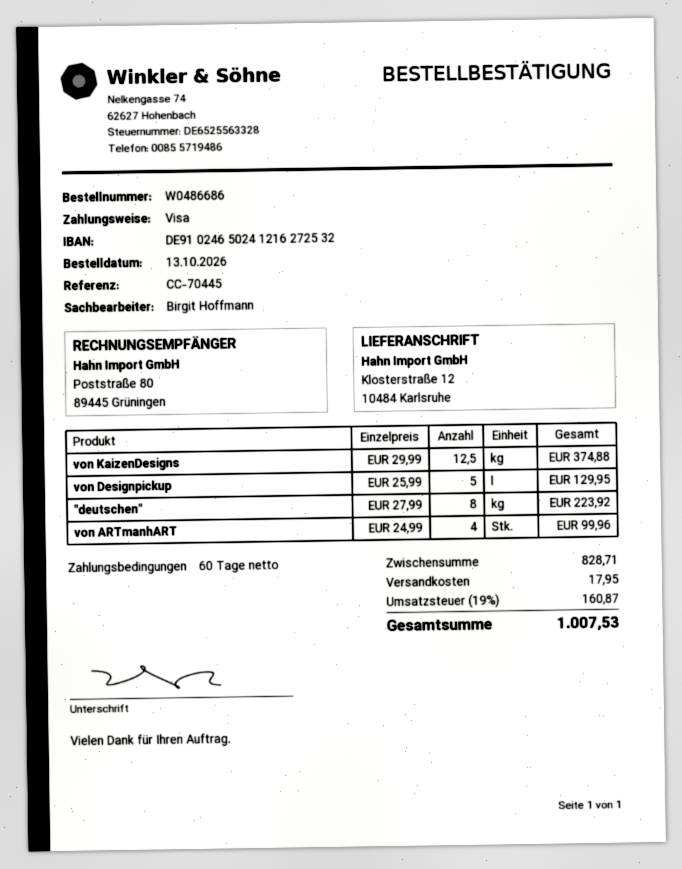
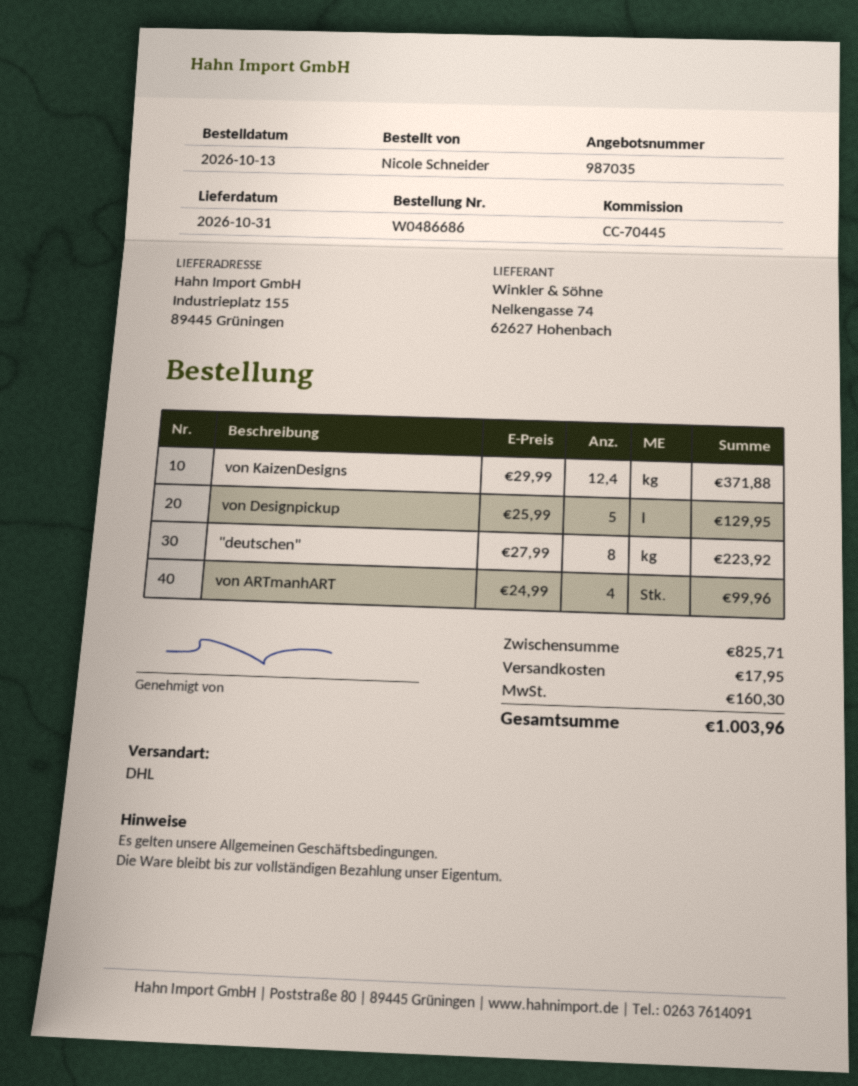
ship to: Klosterstraße 12, 10484 Karlsruhe -> Industrieplatz 155, 89445 Grüningen
von KaizenDesigns: 12.5 x 29.99 = 374.88 -> 12.4 x 29.99 = 371.88
subtotal: 828.71 -> 825.71
tax: 160.87 -> 160.30
total: 1007.53 -> 1003.96

